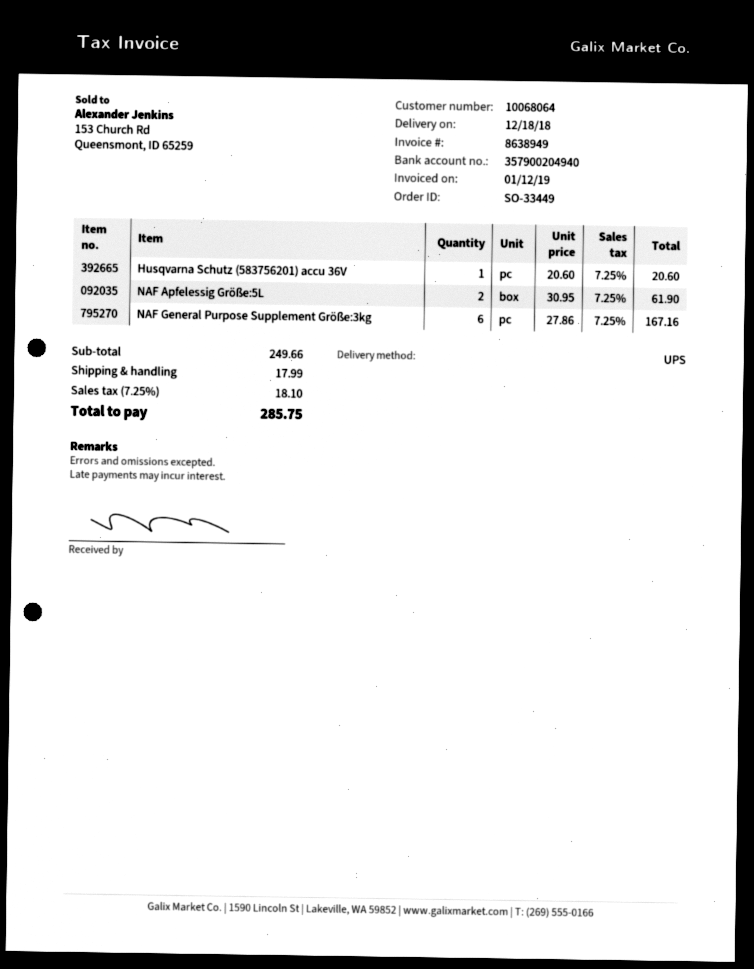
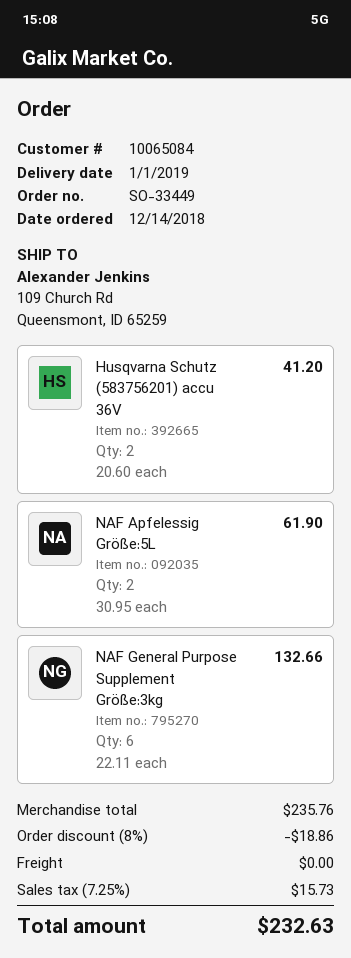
delivery date: 2018-12-18 -> 2019-01-01
customer number: 10068064 -> 10065084
Husqvarna Schutz (583756201) accu 36V: 1 x 20.60 = 20.60 -> 2 x 20.60 = 41.20
NAF General Purpose Supplement Größe:3kg: 6 x 27.86 = 167.16 -> 6 x 22.11 = 132.66
subtotal: 249.66 -> 235.76
discount: none -> 8% = 18.86
shipping: 17.99 -> 0.00
tax: 7.25% = 18.10 -> 7.25% = 15.73
total: 285.75 -> 232.63

